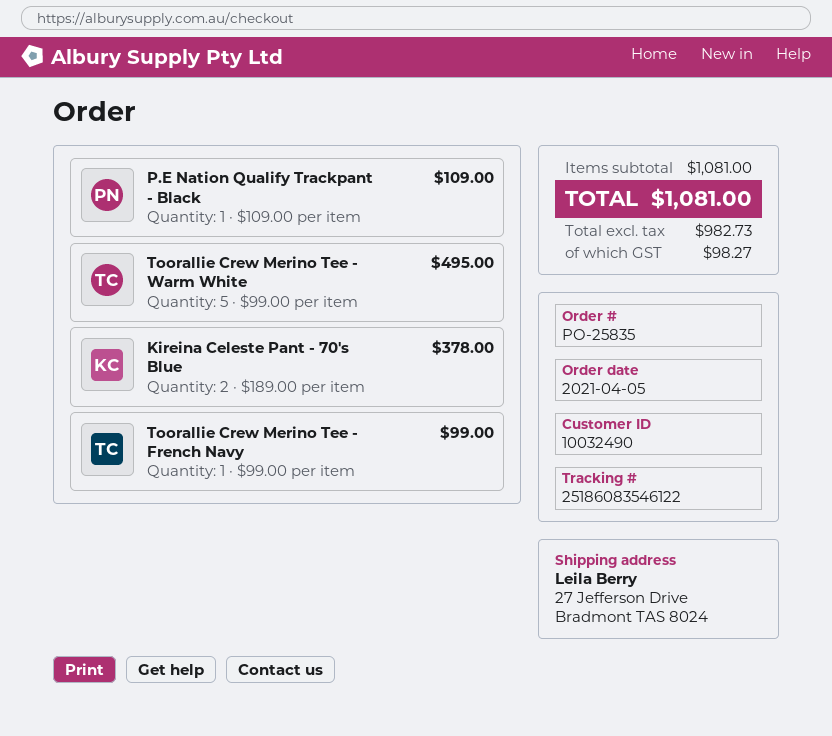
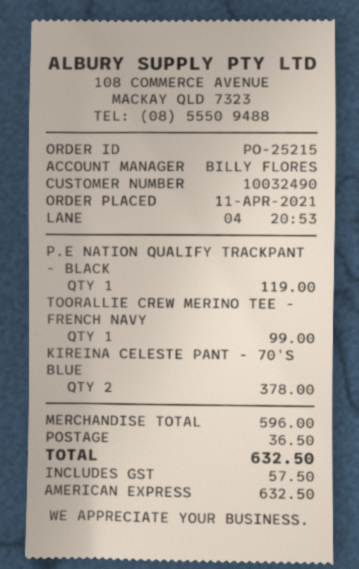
order number: PO-25835 -> PO-25215
order date: 2021-04-05 -> 2021-04-11
P.E Nation Qualify Trackpant - Black: 1 for 109.00 -> 1 for 119.00
Toorallie Crew Merino Tee - Warm White: 5 for 495.00 -> none
subtotal: 1081.00 -> 596.00
shipping: none -> 36.50
tax: 98.27 -> 57.50
total: 1081.00 -> 632.50

